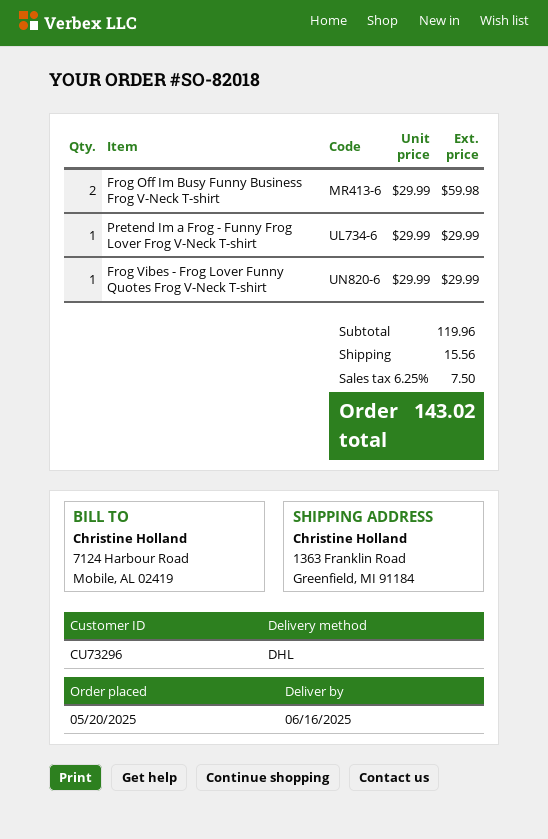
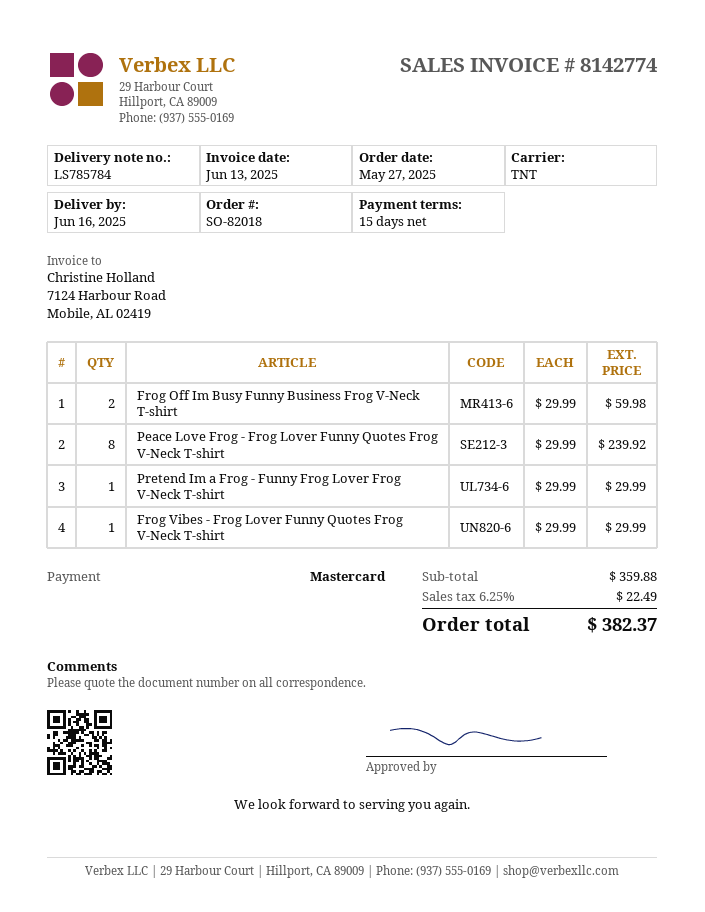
order date: 2025-05-20 -> 2025-05-27
shipping method: DHL -> TNT
Peace Love Frog - Frog Lover Funny Quotes Frog V-Neck T-shirt: none -> 8 x 29.99 = 239.92
subtotal: 119.96 -> 359.88
shipping: 15.56 -> none
tax: 6.25% = 7.50 -> 6.25% = 22.49
total: 143.02 -> 382.37

